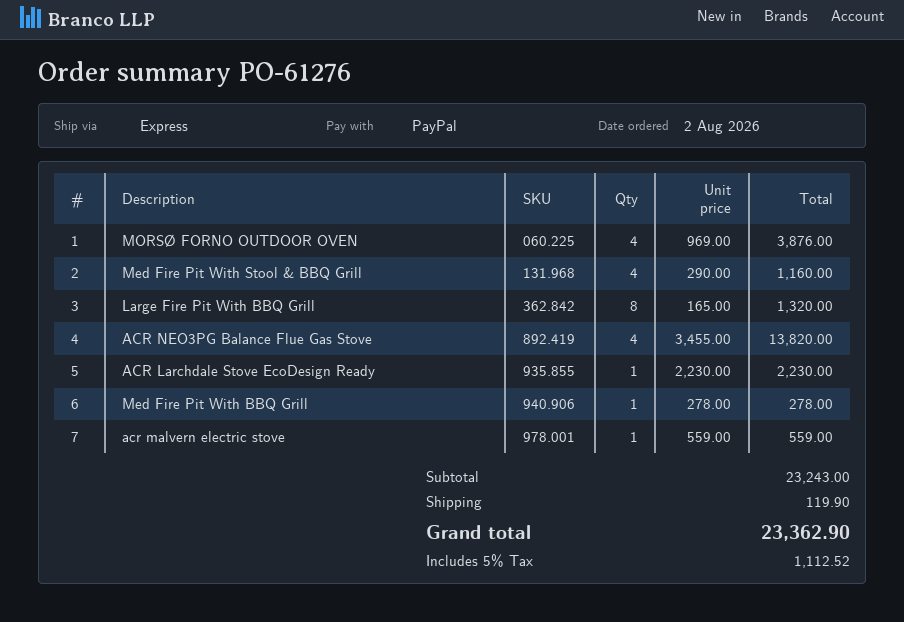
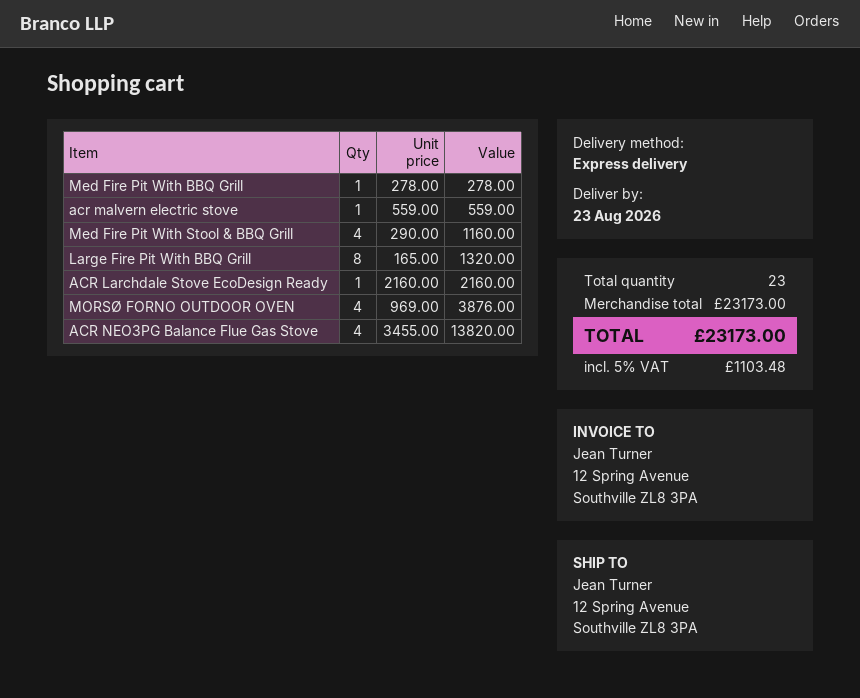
ACR Larchdale Stove EcoDesign Ready: 1 x 2230.00 = 2230.00 -> 1 x 2160.00 = 2160.00
subtotal: 23243.00 -> 23173.00
shipping: 119.90 -> none
tax: 5% = 1112.52 -> 5% = 1103.48
total: 23362.90 -> 23173.00

